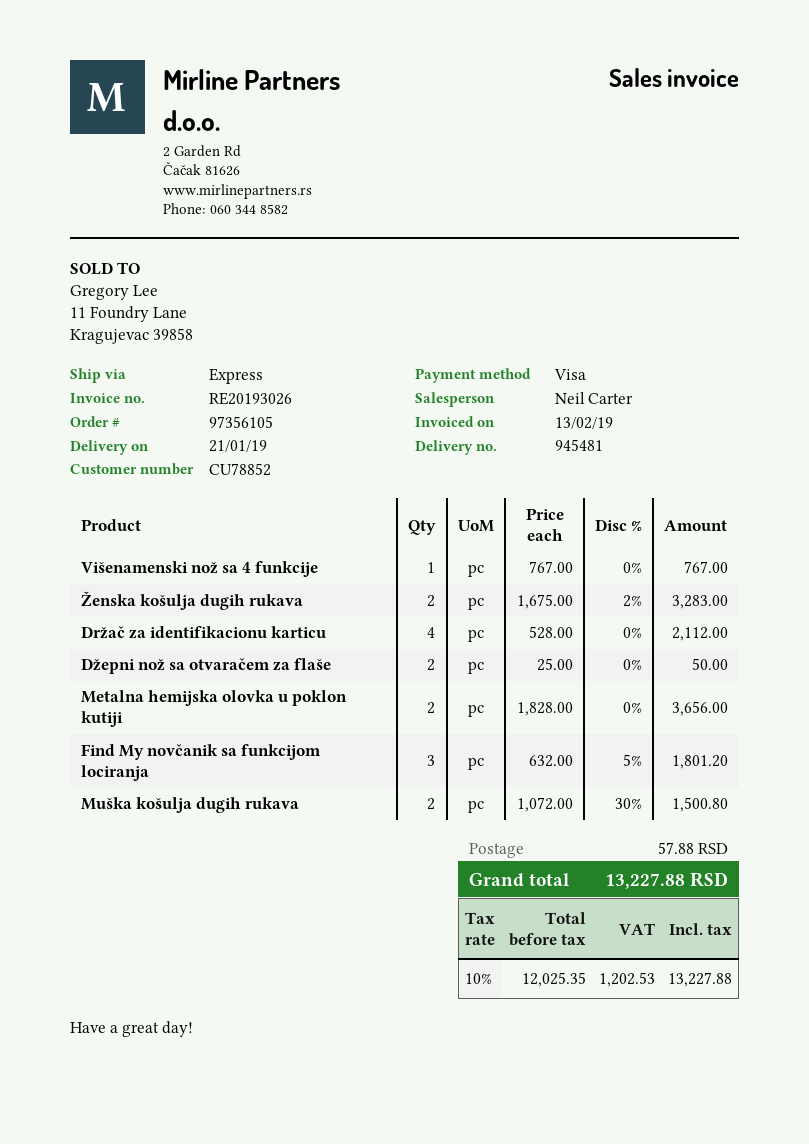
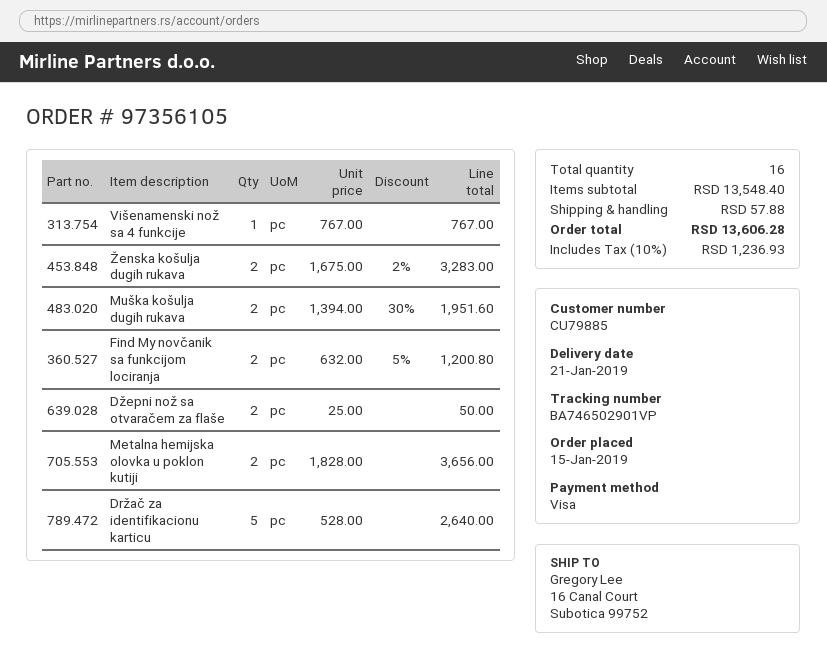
customer number: CU78852 -> CU79885
Držač za identifikacionu karticu: 4 x 528.00 = 2112.00 -> 5 x 528.00 = 2640.00
Find My novčanik sa funkcijom lociranja: 3 x 632.00 - 5% = 1801.20 -> 2 x 632.00 - 5% = 1200.80
Muška košulja dugih rukava: 2 x 1072.00 - 30% = 1500.80 -> 2 x 1394.00 - 30% = 1951.60
tax: 10% = 1202.53 -> 10% = 1236.93
total: 13227.88 -> 13606.28

